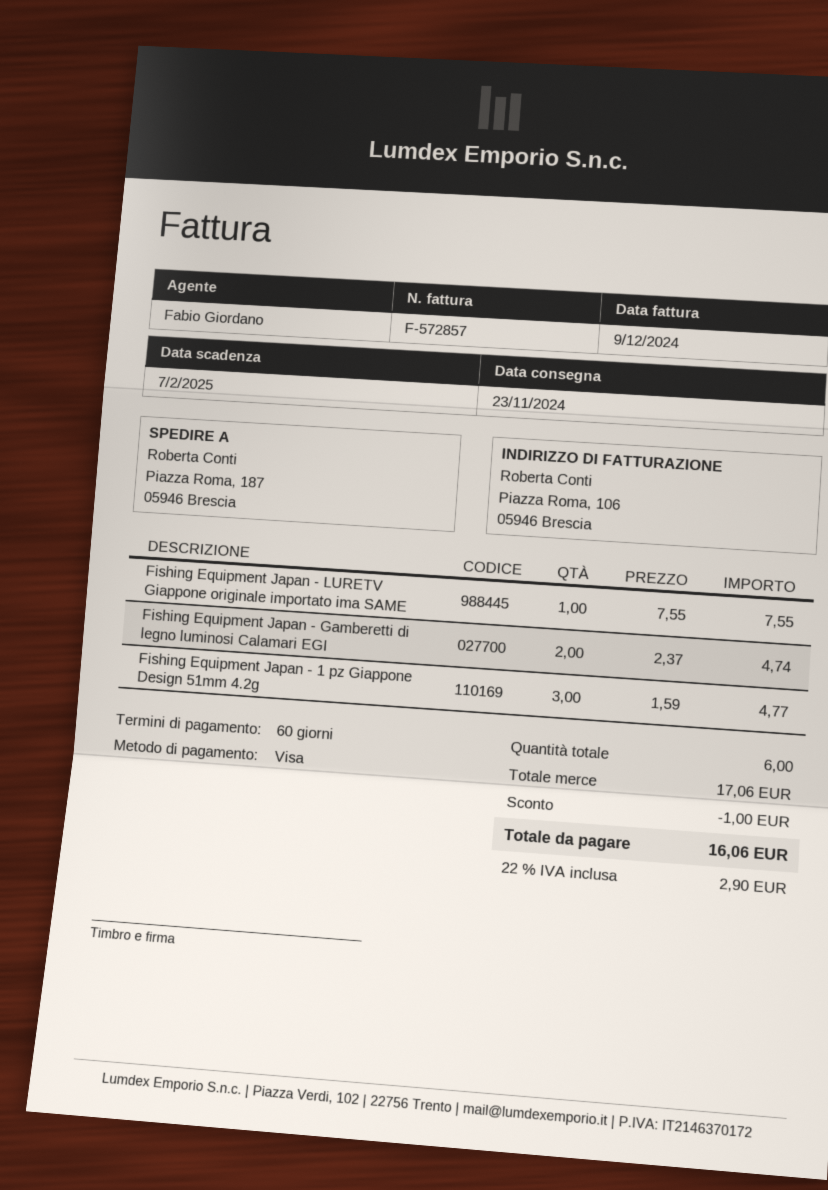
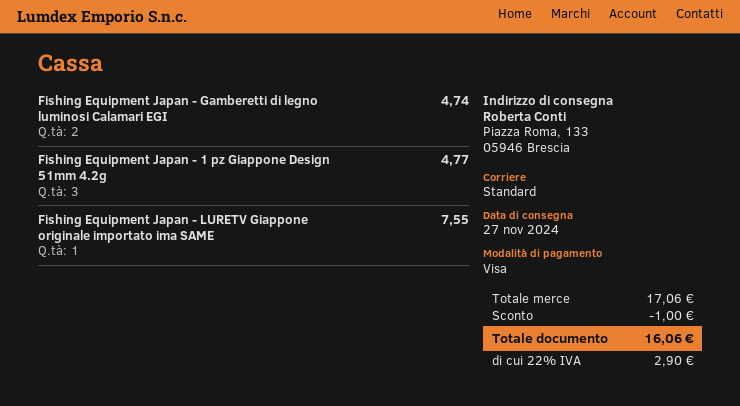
delivery date: 2024-11-23 -> 2024-11-27
ship to: Piazza Roma, 187, 05946 Brescia -> Piazza Roma, 133, 05946 Brescia

